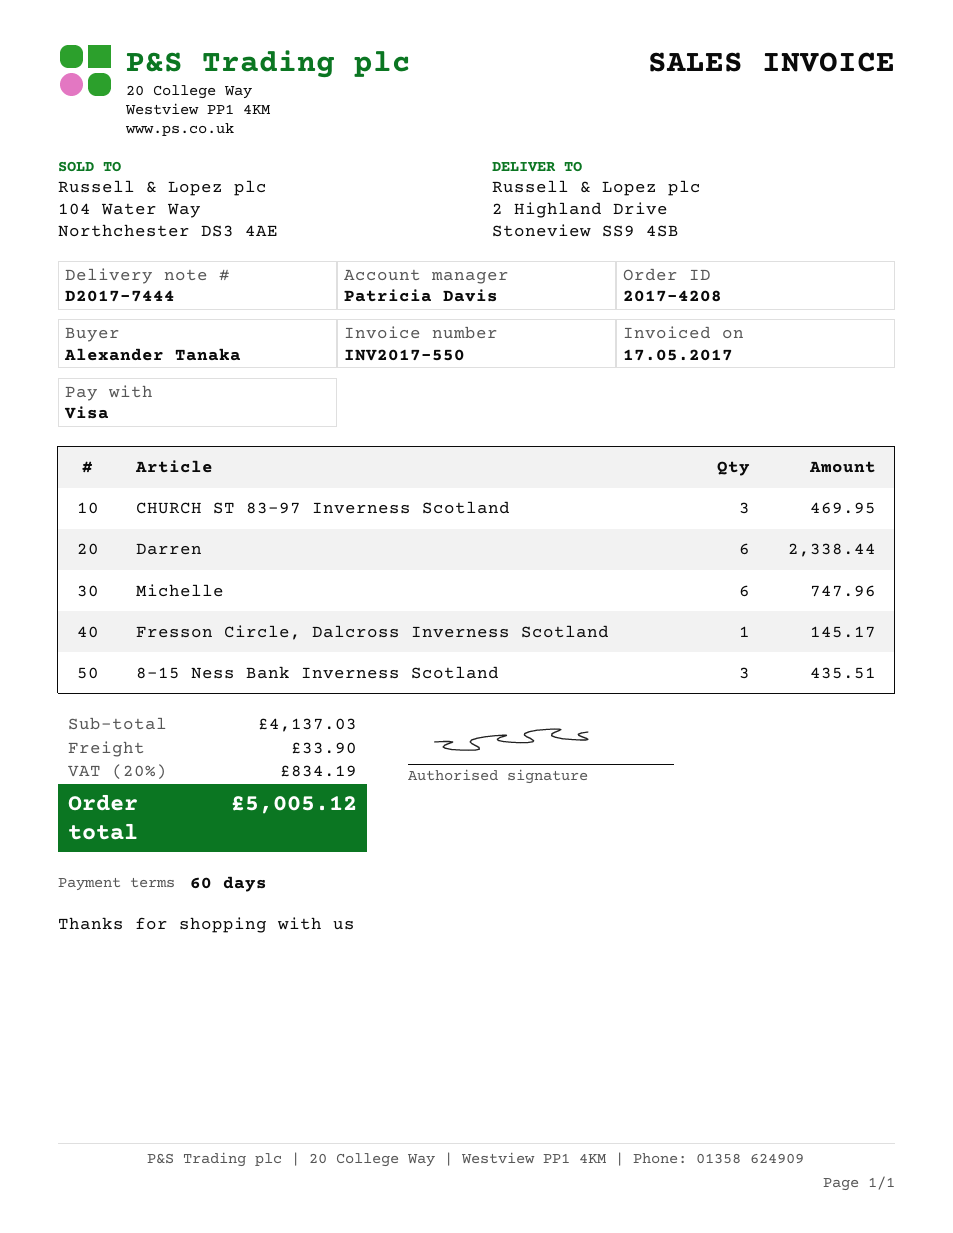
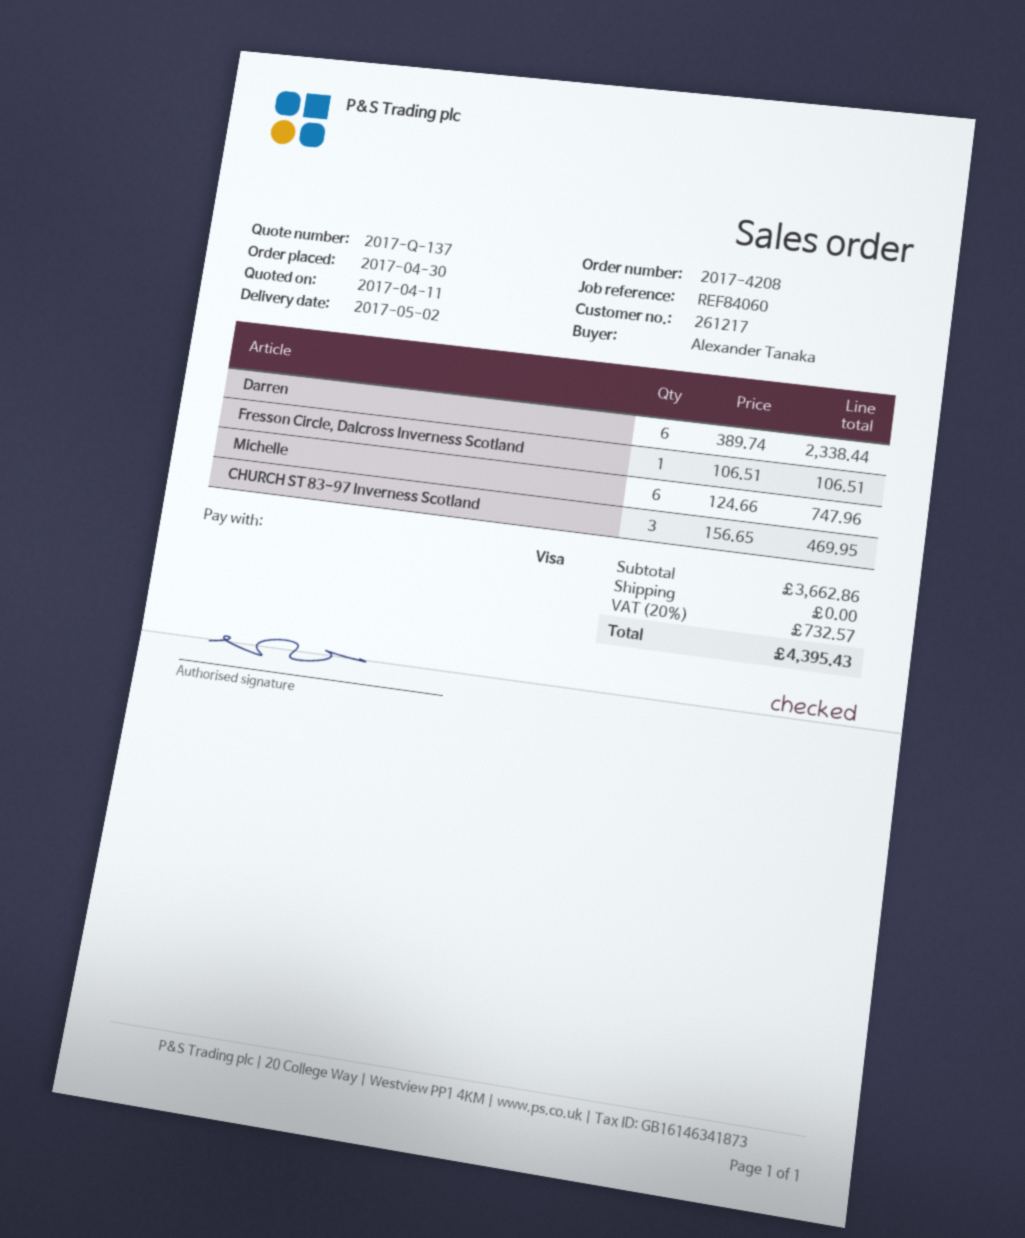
Fresson Circle, Dalcross Inverness Scotland: 1 for 145.17 -> 1 for 106.51
8-15 Ness Bank Inverness Scotland: 3 for 435.51 -> none
subtotal: 4137.03 -> 3662.86
shipping: 33.90 -> 0.00
tax: 20% = 834.19 -> 20% = 732.57
total: 5005.12 -> 4395.43

